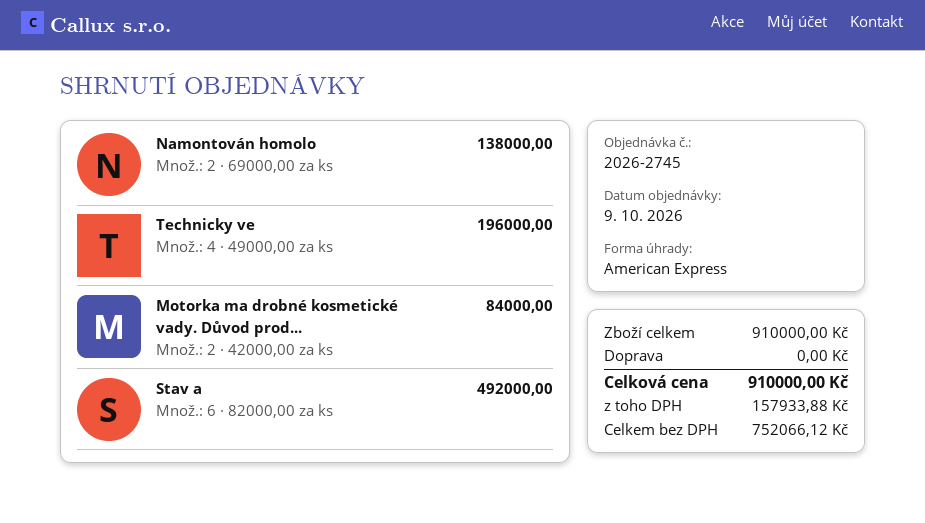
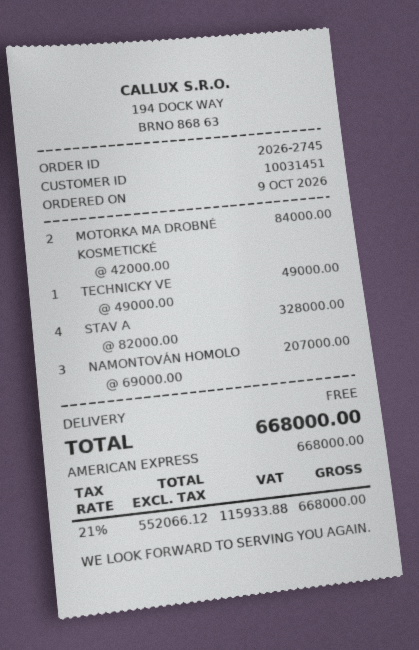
Namontován homolo: 2 x 69000.00 = 138000.00 -> 3 x 69000.00 = 207000.00
Technicky ve: 4 x 49000.00 = 196000.00 -> 1 x 49000.00 = 49000.00
Stav a: 6 x 82000.00 = 492000.00 -> 4 x 82000.00 = 328000.00
net: 752066.12 -> 552066.12
tax: 157933.88 -> 115933.88
total: 910000.00 -> 668000.00

